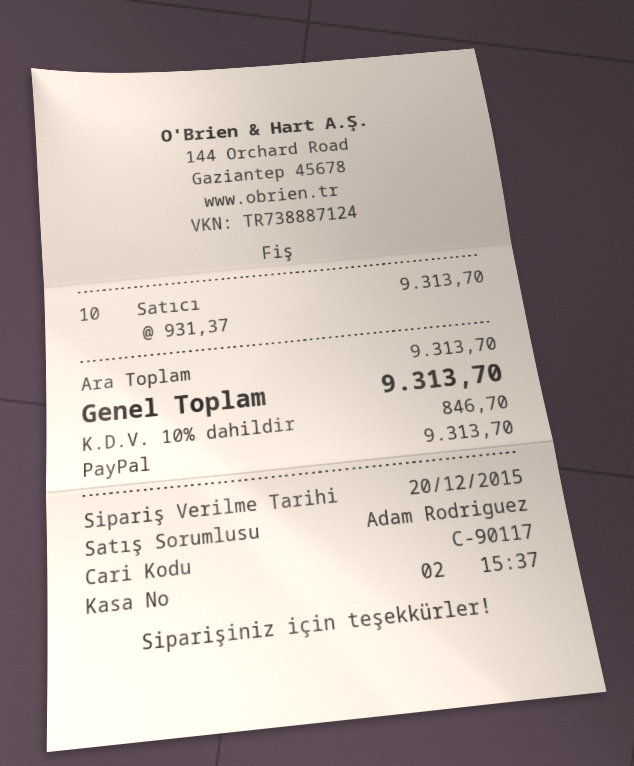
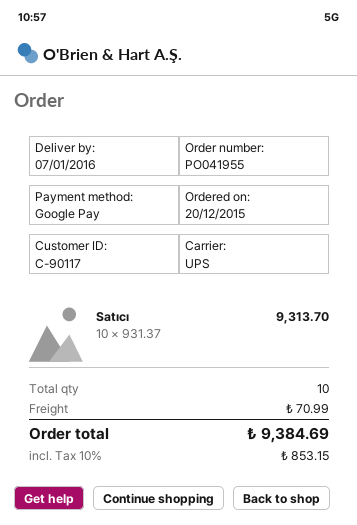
payment method: PayPal -> Google Pay
shipping: none -> 70.99
tax: 10% = 846.70 -> 10% = 853.15
total: 9313.70 -> 9384.69

